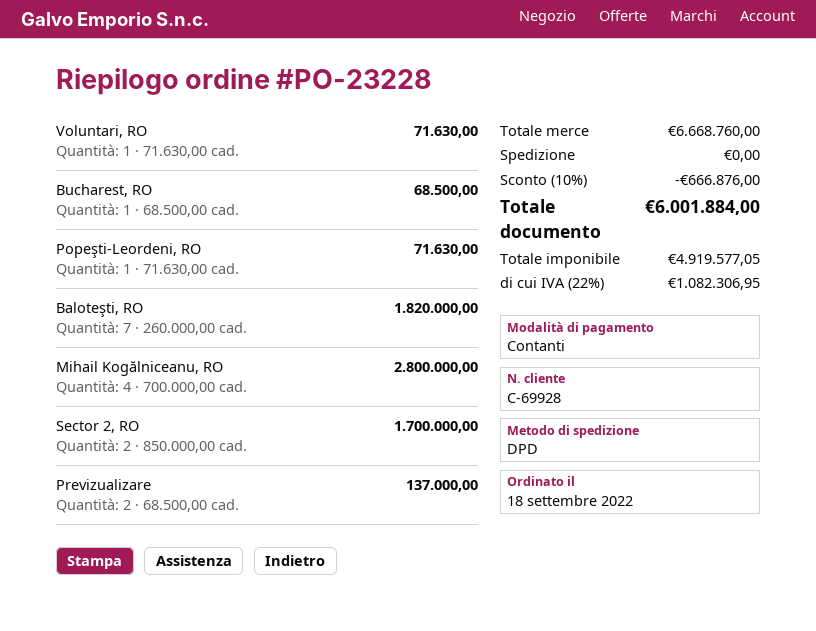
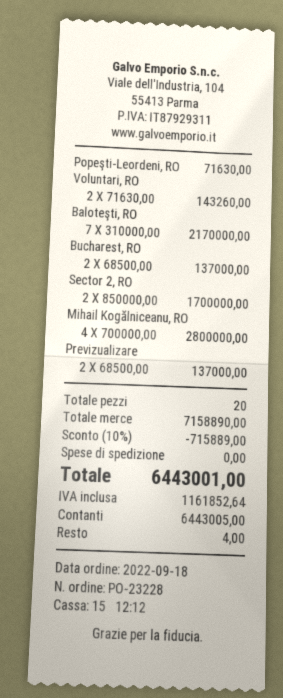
Voluntari, RO: 1 x 71630.00 = 71630.00 -> 2 x 71630.00 = 143260.00
Bucharest, RO: 1 x 68500.00 = 68500.00 -> 2 x 68500.00 = 137000.00
Baloteşti, RO: 7 x 260000.00 = 1820000.00 -> 7 x 310000.00 = 2170000.00
subtotal: 6668760.00 -> 7158890.00
discount: 10% = 666876.00 -> 10% = 715889.00
tax: 1082306.95 -> 1161852.64
total: 6001884.00 -> 6443001.00

